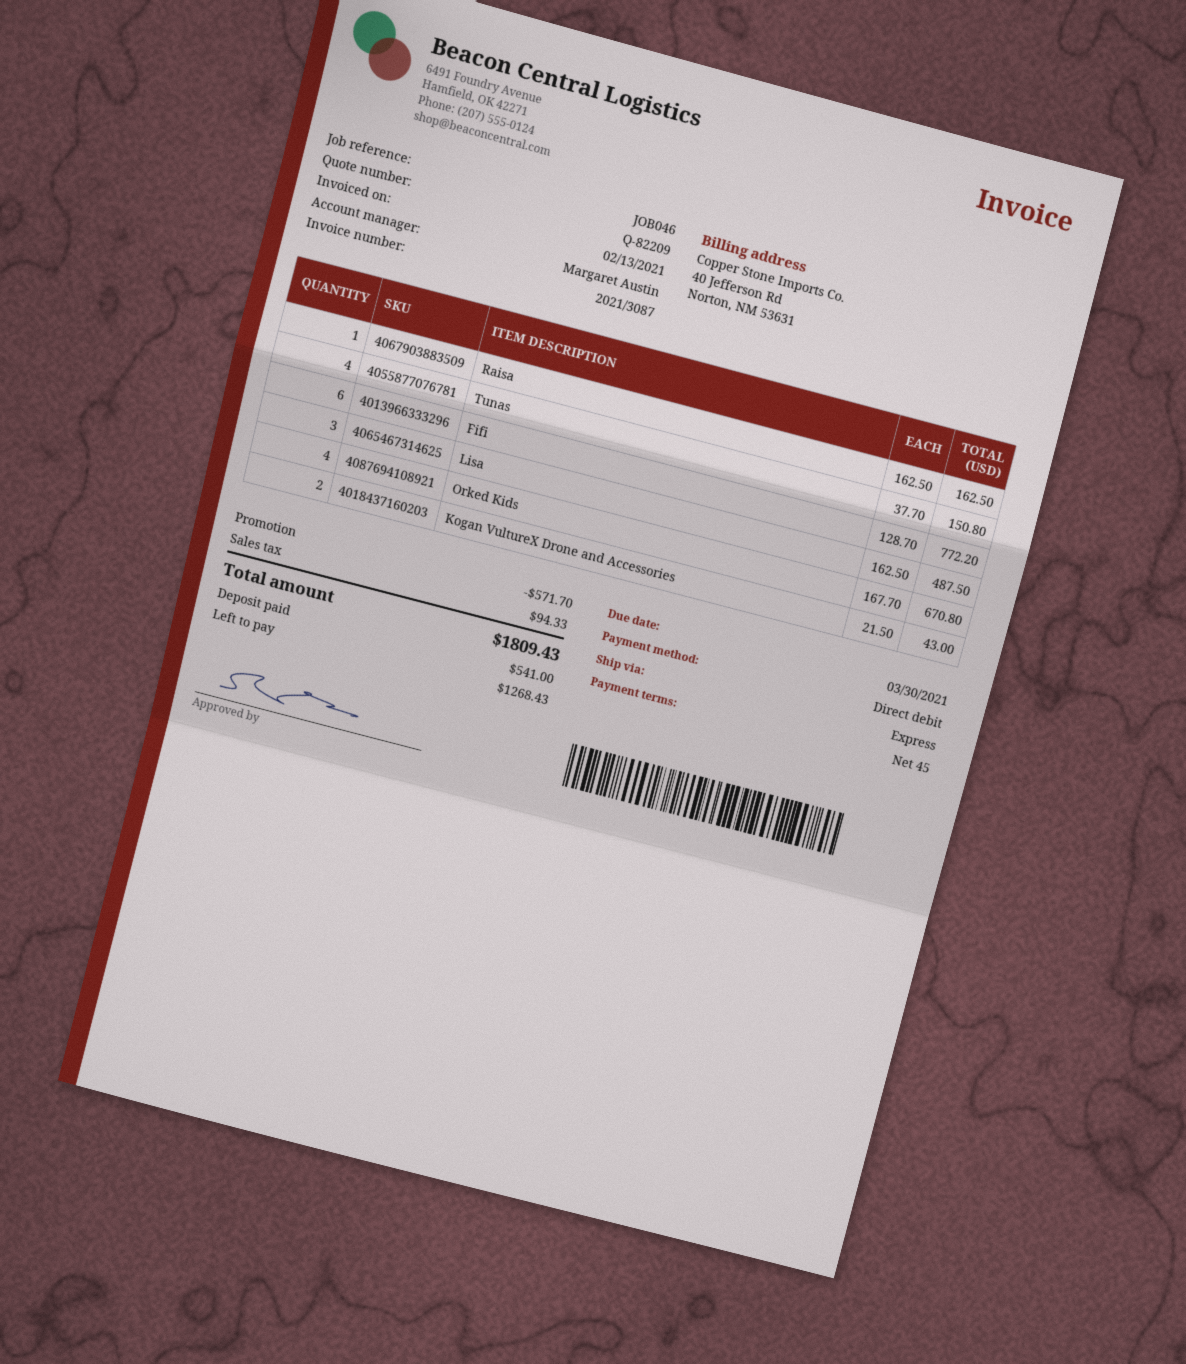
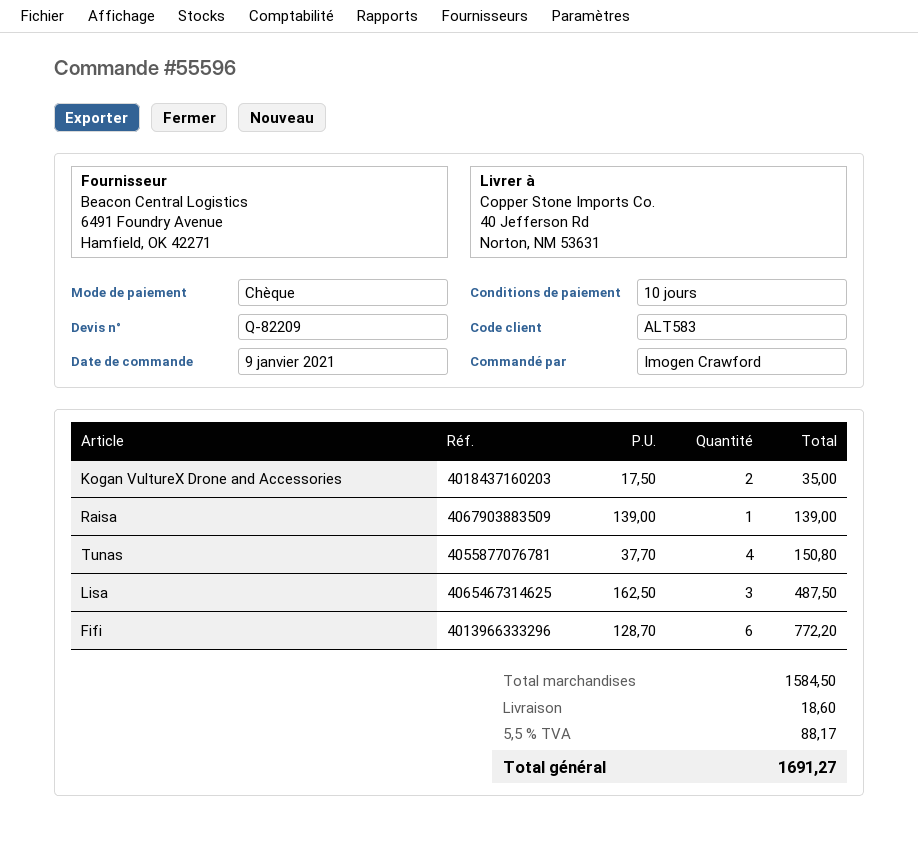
payment terms: 45 days -> 10 days
payment method: direct debit -> cheque
Raisa: 1 x 162.50 = 162.50 -> 1 x 139.00 = 139.00
Orked Kids: 4 x 167.70 = 670.80 -> none
Kogan VultureX Drone and Accessories: 2 x 21.50 = 43.00 -> 2 x 17.50 = 35.00
discount: 571.70 -> none
shipping: none -> 18.60
tax: 94.33 -> 88.17
total: 1809.43 -> 1691.27

